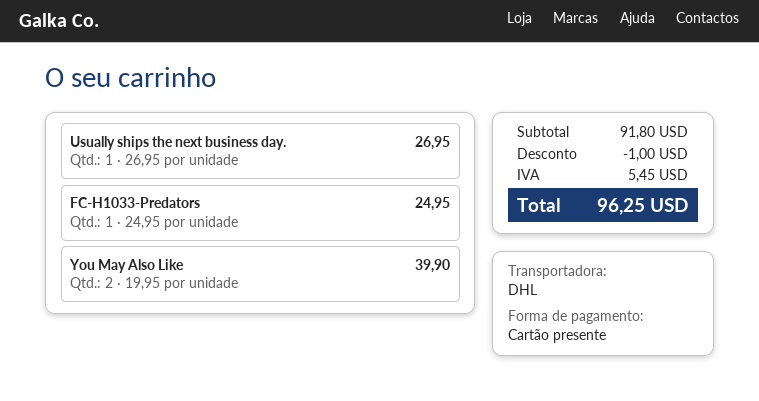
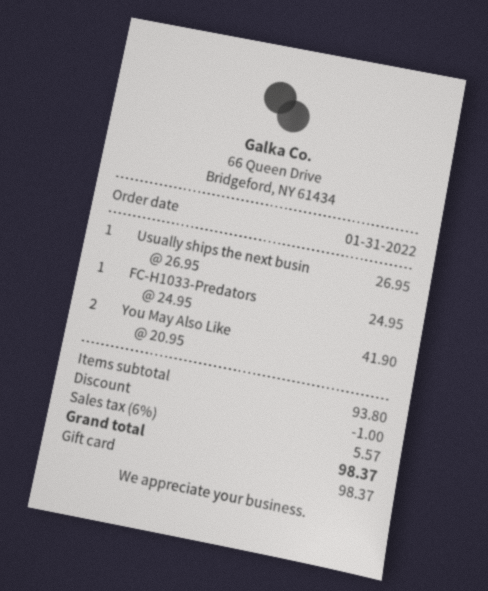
You May Also Like: 2 x 19.95 = 39.90 -> 2 x 20.95 = 41.90
subtotal: 91.80 -> 93.80
tax: 5.45 -> 5.57
total: 96.25 -> 98.37

